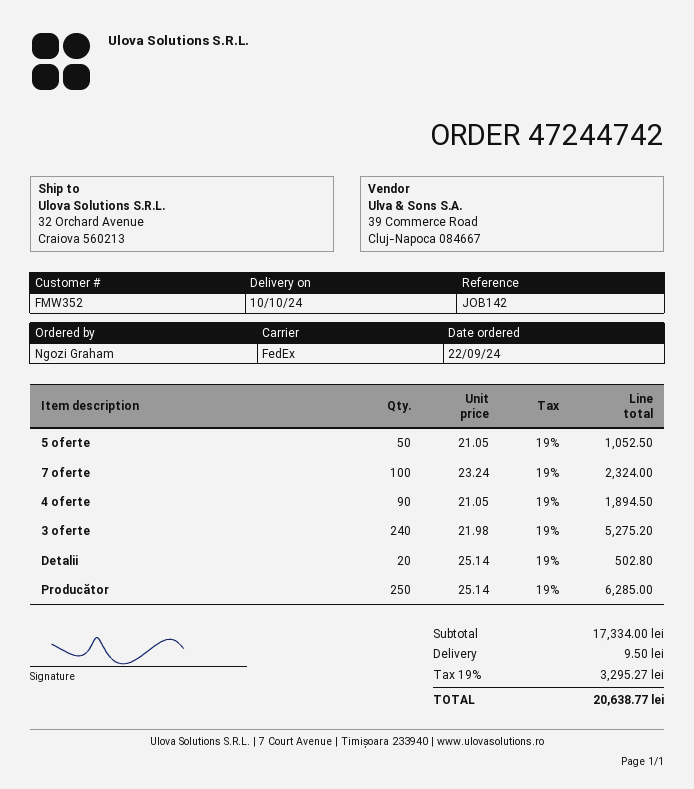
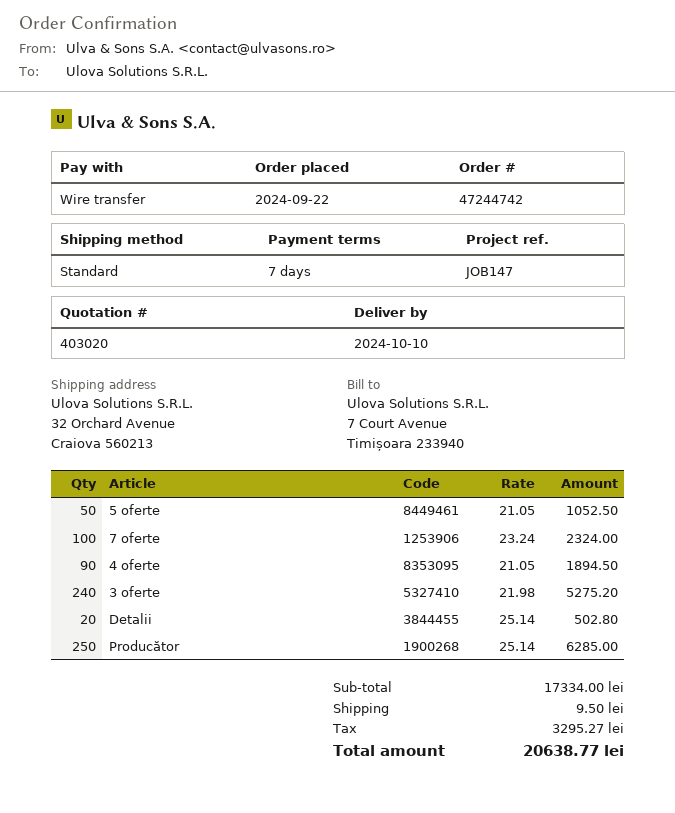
reference: JOB142 -> JOB147
shipping method: FedEx -> standard

